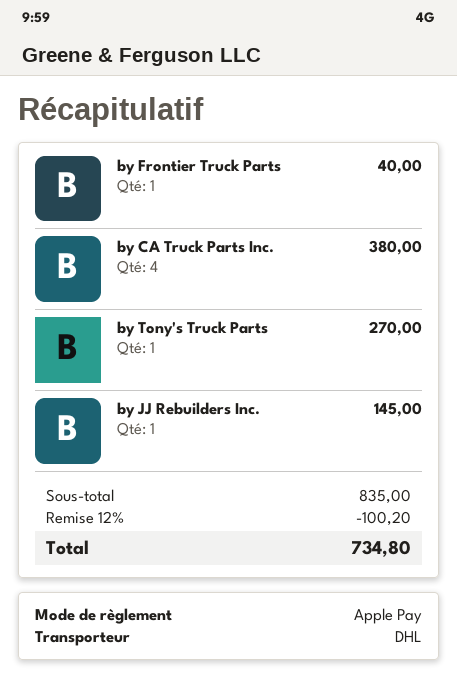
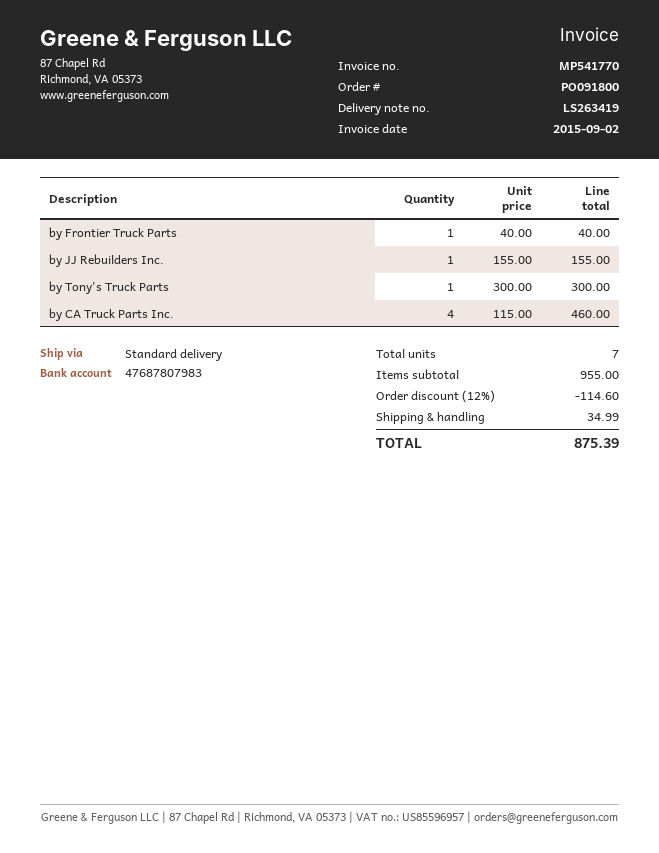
shipping method: DHL -> standard
by CA Truck Parts Inc.: 4 for 380.00 -> 4 for 460.00
by Tony's Truck Parts: 1 for 270.00 -> 1 for 300.00
by JJ Rebuilders Inc.: 1 for 145.00 -> 1 for 155.00
subtotal: 835.00 -> 955.00
discount: 12% = 100.20 -> 12% = 114.60
shipping: none -> 34.99
total: 734.80 -> 875.39

